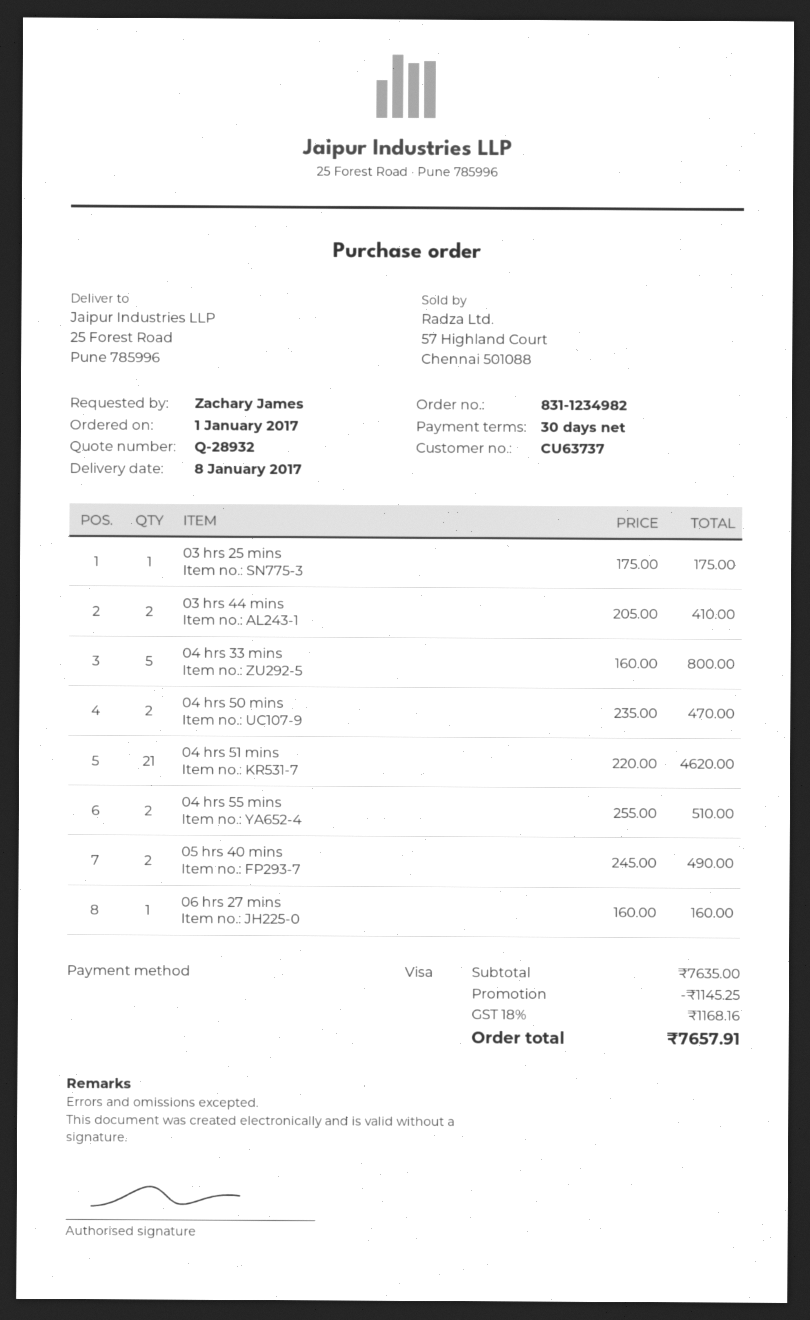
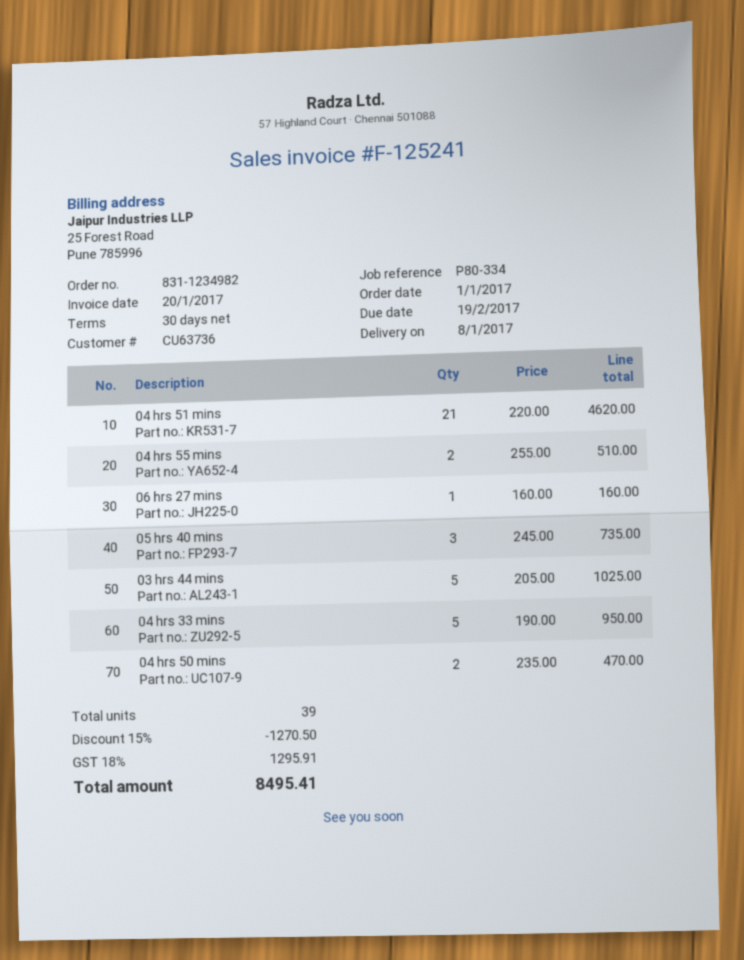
customer number: CU63737 -> CU63736
03 hrs 25 mins: 1 x 175.00 = 175.00 -> none
03 hrs 44 mins: 2 x 205.00 = 410.00 -> 5 x 205.00 = 1025.00
04 hrs 33 mins: 5 x 160.00 = 800.00 -> 5 x 190.00 = 950.00
05 hrs 40 mins: 2 x 245.00 = 490.00 -> 3 x 245.00 = 735.00
discount: 1145.25 -> 1270.50
tax: 18% = 1168.16 -> 18% = 1295.91
total: 7657.91 -> 8495.41

